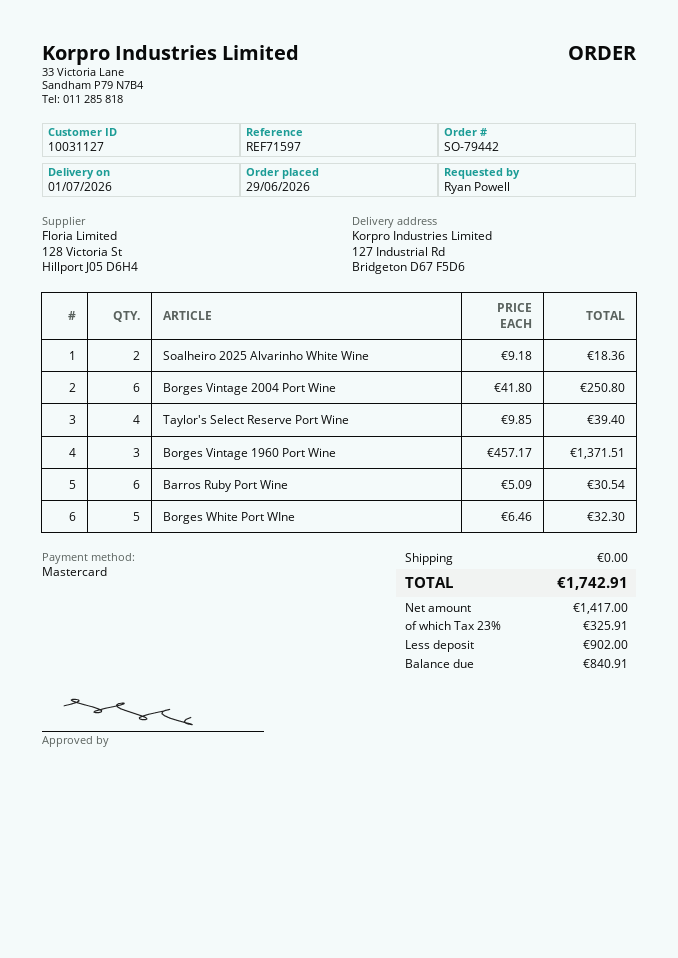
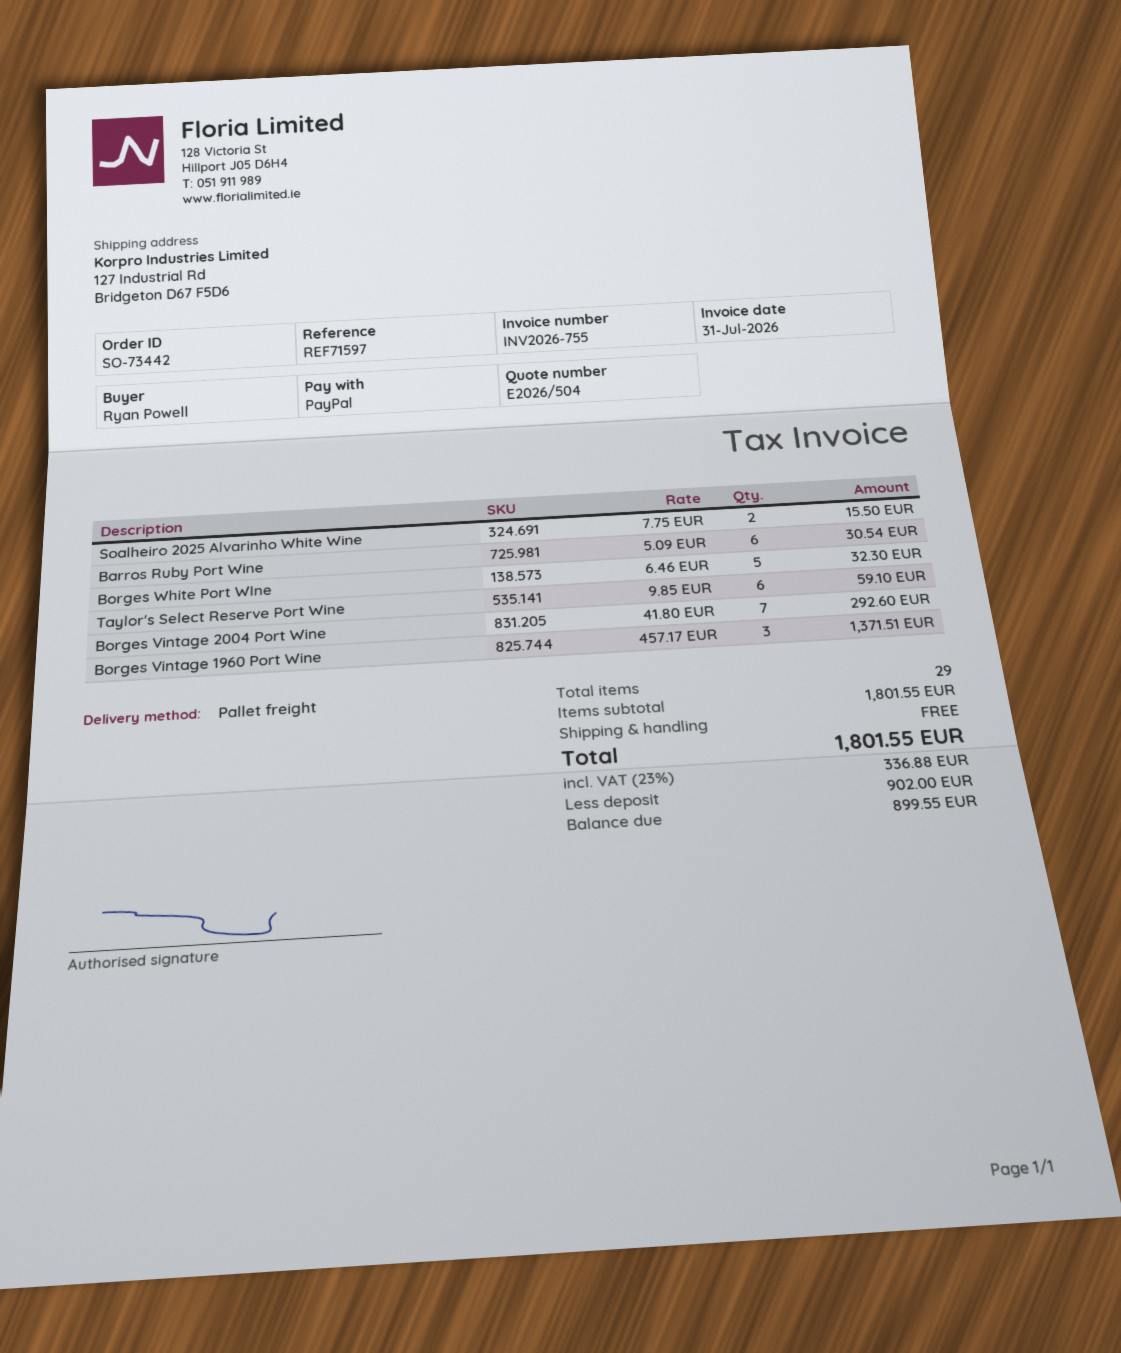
order number: SO-79442 -> SO-73442
payment method: Mastercard -> PayPal
Soalheiro 2025 Alvarinho White Wine: 2 x 9.18 = 18.36 -> 2 x 7.75 = 15.50
Borges Vintage 2004 Port Wine: 6 x 41.80 = 250.80 -> 7 x 41.80 = 292.60
Taylor's Select Reserve Port Wine: 4 x 9.85 = 39.40 -> 6 x 9.85 = 59.10
tax: 23% = 325.91 -> 23% = 336.88
total: 1742.91 -> 1801.55
balance: 840.91 -> 899.55

